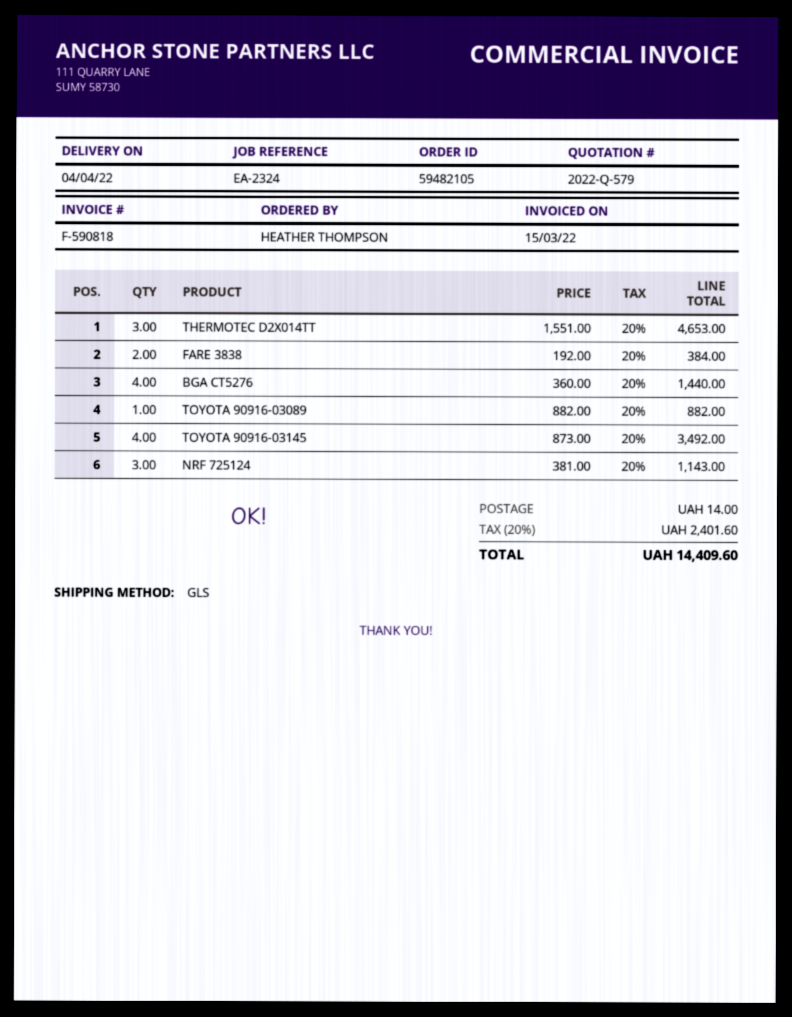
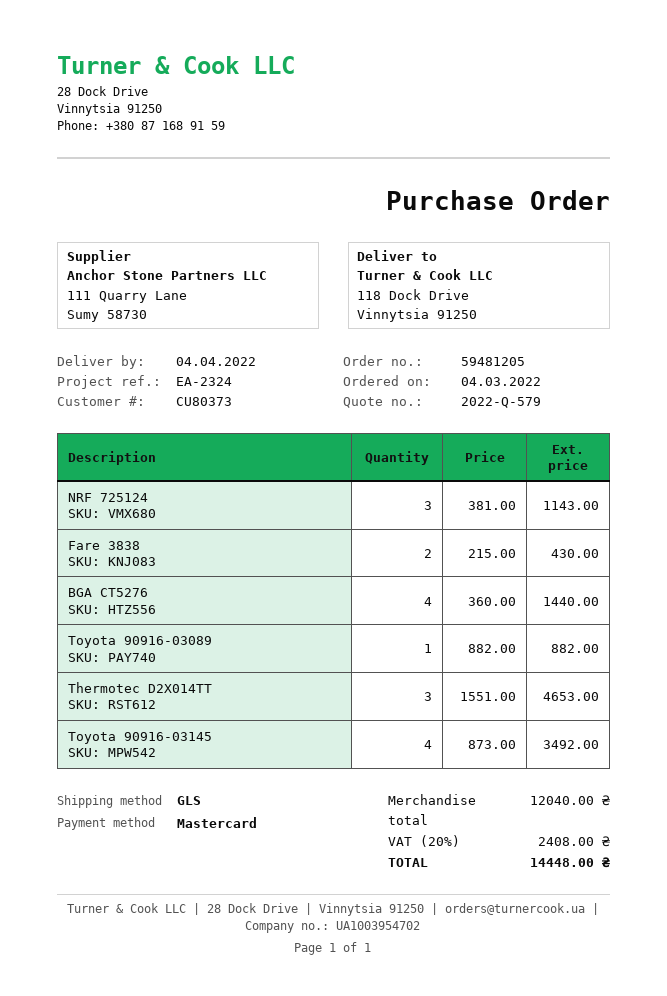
order number: 59482105 -> 59481205
FARE 3838: 2 x 192.00 = 384.00 -> 2 x 215.00 = 430.00
shipping: 14.00 -> none
tax: 20% = 2401.60 -> 20% = 2408.00
total: 14409.60 -> 14448.00

